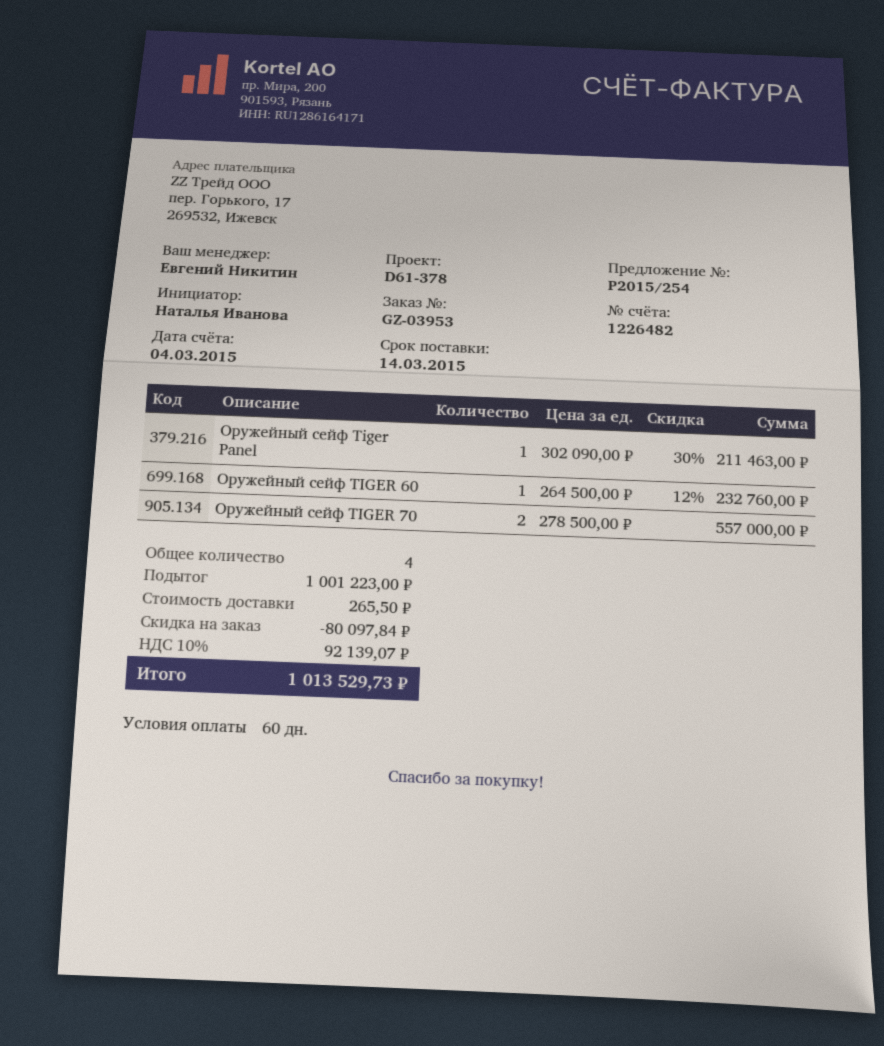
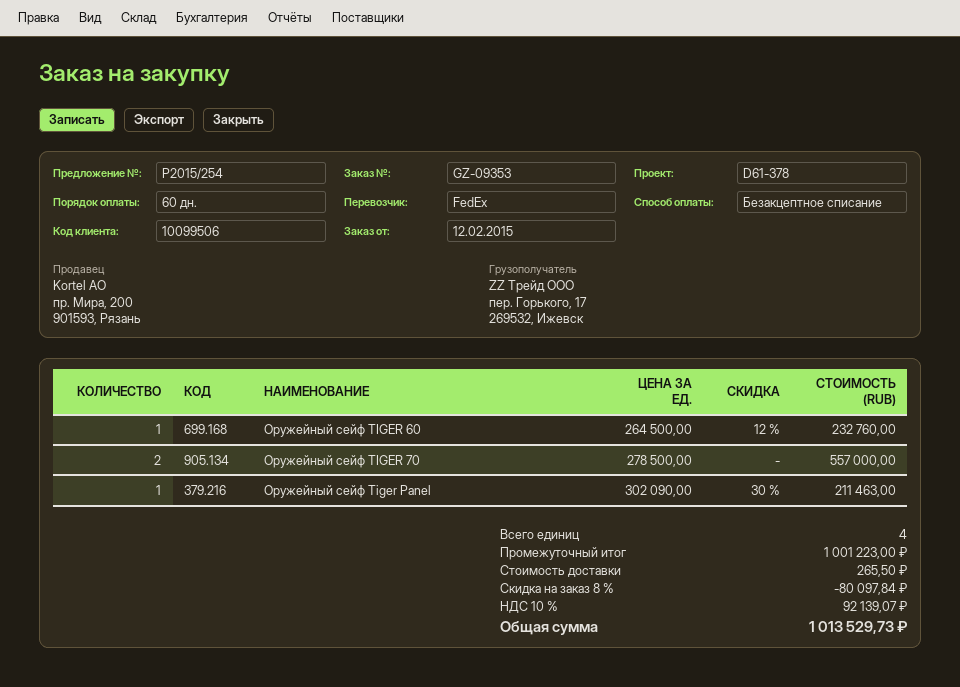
order number: GZ-03953 -> GZ-09353

